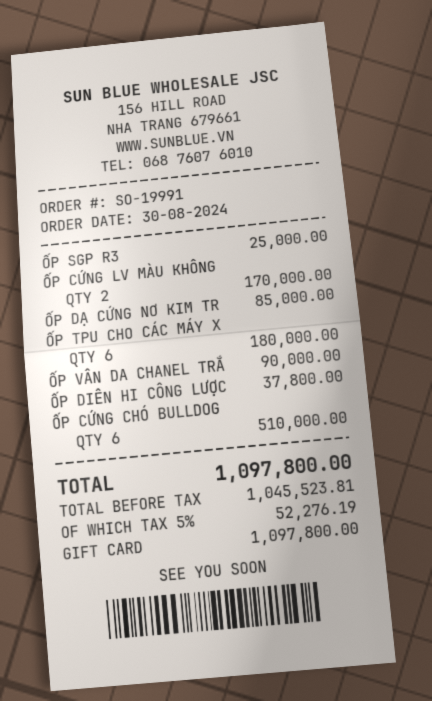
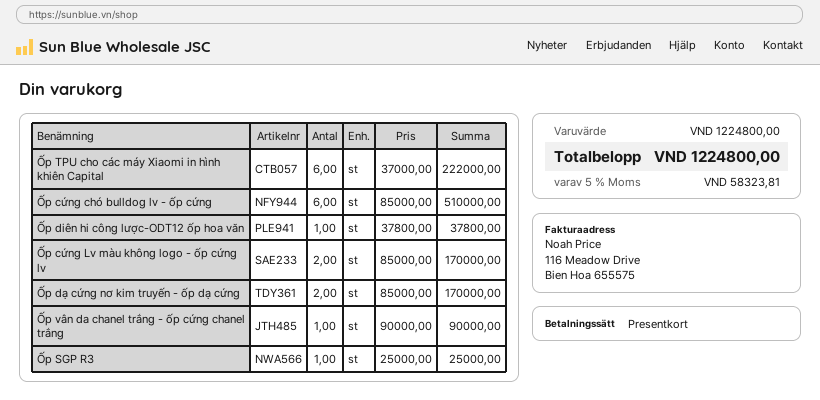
ỐP DẠ CỨNG NƠ KIM TR: 1 for 85000.00 -> 2 for 170000.00
ỐP TPU CHO CÁC MÁY X: 6 for 180000.00 -> 6 for 222000.00
tax: 5% = 52276.19 -> 5% = 58323.81
total: 1097800.00 -> 1224800.00

